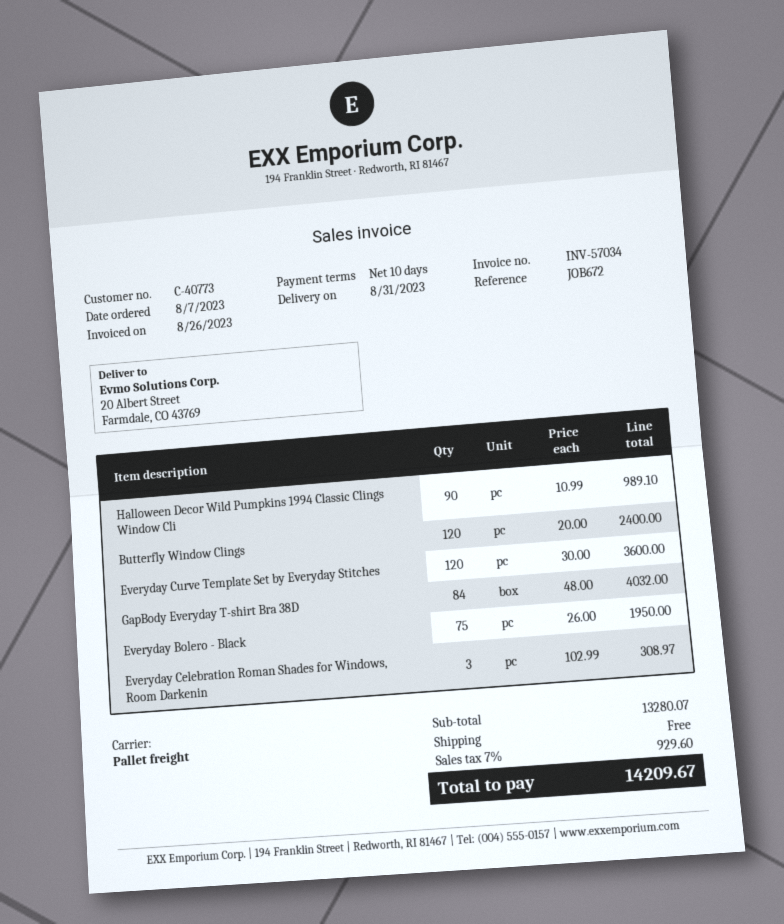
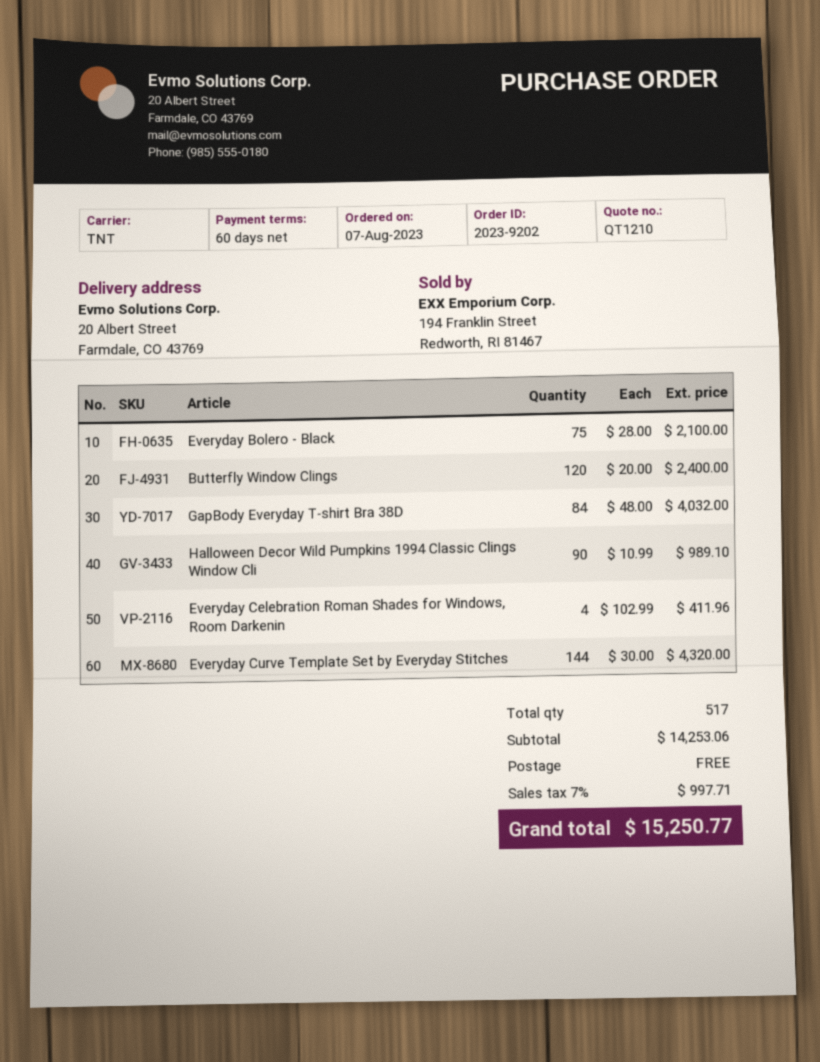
payment terms: 10 days -> 60 days
shipping method: pallet freight -> TNT
Everyday Curve Template Set by Everyday Stitches: 120 x 30.00 = 3600.00 -> 144 x 30.00 = 4320.00
Everyday Bolero - Black: 75 x 26.00 = 1950.00 -> 75 x 28.00 = 2100.00
Everyday Celebration Roman Shades for Windows, Room Darkenin: 3 x 102.99 = 308.97 -> 4 x 102.99 = 411.96
subtotal: 13280.07 -> 14253.06
tax: 7% = 929.60 -> 7% = 997.71
total: 14209.67 -> 15250.77

